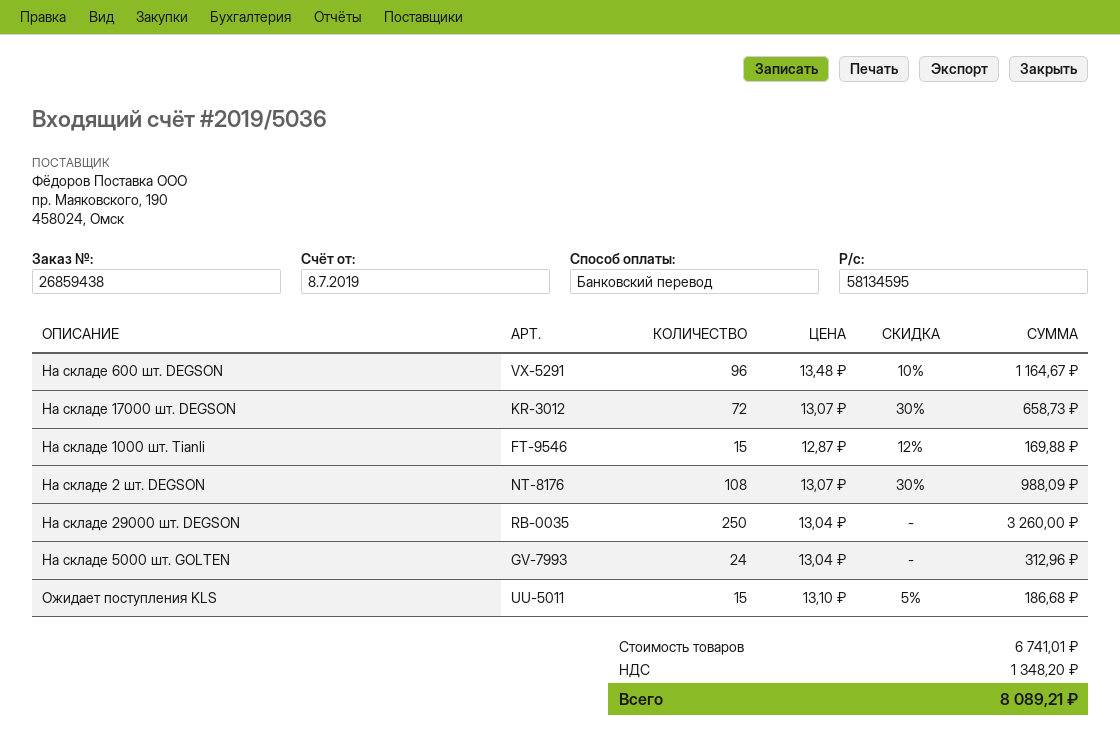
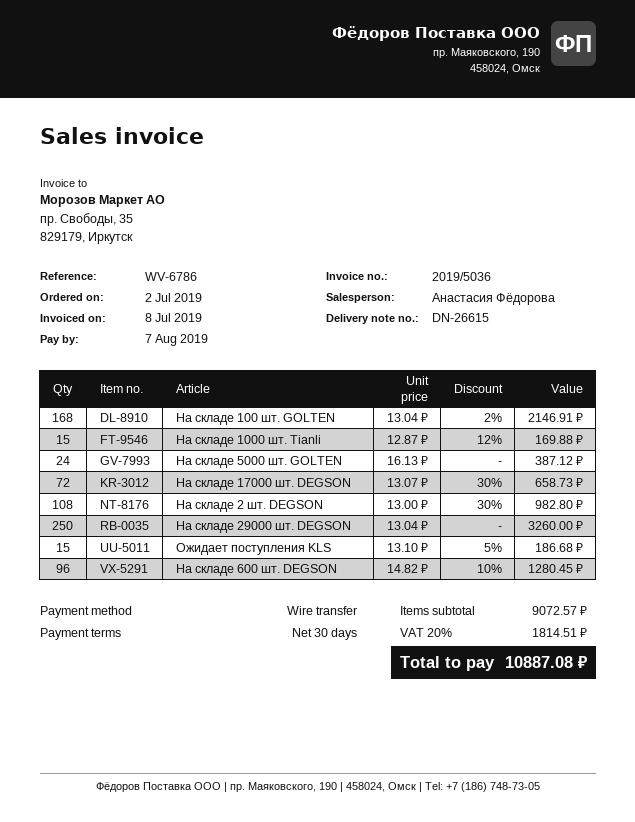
На складе 600 шт. DEGSON: 96 x 13.48 - 10% = 1164.67 -> 96 x 14.82 - 10% = 1280.45
На складе 2 шт. DEGSON: 108 x 13.07 - 30% = 988.09 -> 108 x 13.00 - 30% = 982.80
На складе 5000 шт. GOLTEN: 24 x 13.04 = 312.96 -> 24 x 16.13 = 387.12
На складе 100 шт. GOLTEN: none -> 168 x 13.04 - 2% = 2146.91
subtotal: 6741.01 -> 9072.57
tax: 1348.20 -> 1814.51
total: 8089.21 -> 10887.08

